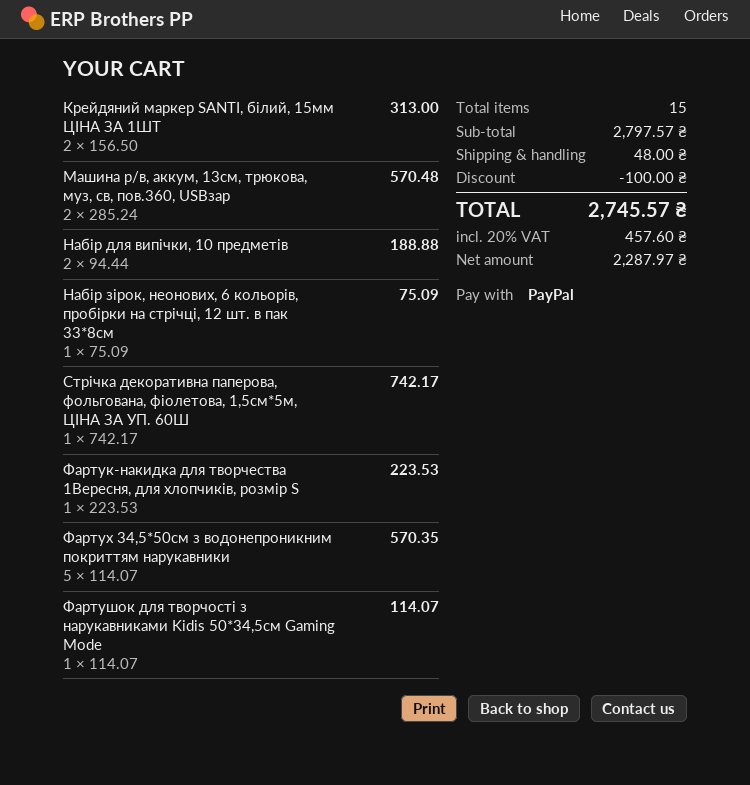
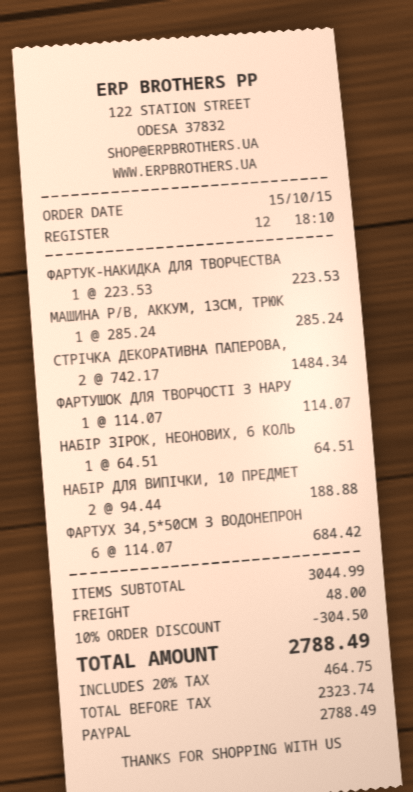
Крейдяний маркер SANTI, білий, 15мм ЦІНА ЗА 1ШТ: 2 x 156.50 = 313.00 -> none
Машина р/в, аккум, 13см, трюкова, муз, св, пов.360, USBзар: 2 x 285.24 = 570.48 -> 1 x 285.24 = 285.24
Набір зірок, неонових, 6 кольорів, пробірки на стрічці, 12 шт. в пак 33*8см: 1 x 75.09 = 75.09 -> 1 x 64.51 = 64.51
Стрічка декоративна паперова, фольгована, фіолетова, 1,5см*5м, ЦІНА ЗА УП. 60Ш: 1 x 742.17 = 742.17 -> 2 x 742.17 = 1484.34
Фартух 34,5*50см з водонепроникним покриттям нарукавники: 5 x 114.07 = 570.35 -> 6 x 114.07 = 684.42
subtotal: 2797.57 -> 3044.99
discount: 100.00 -> 304.50
net: 2287.97 -> 2323.74
tax: 20% = 457.60 -> 20% = 464.75
total: 2745.57 -> 2788.49

